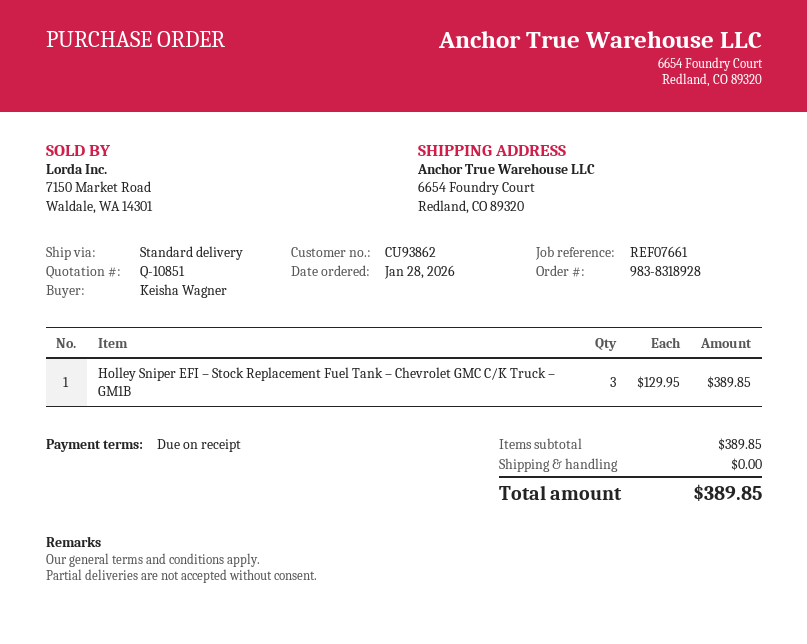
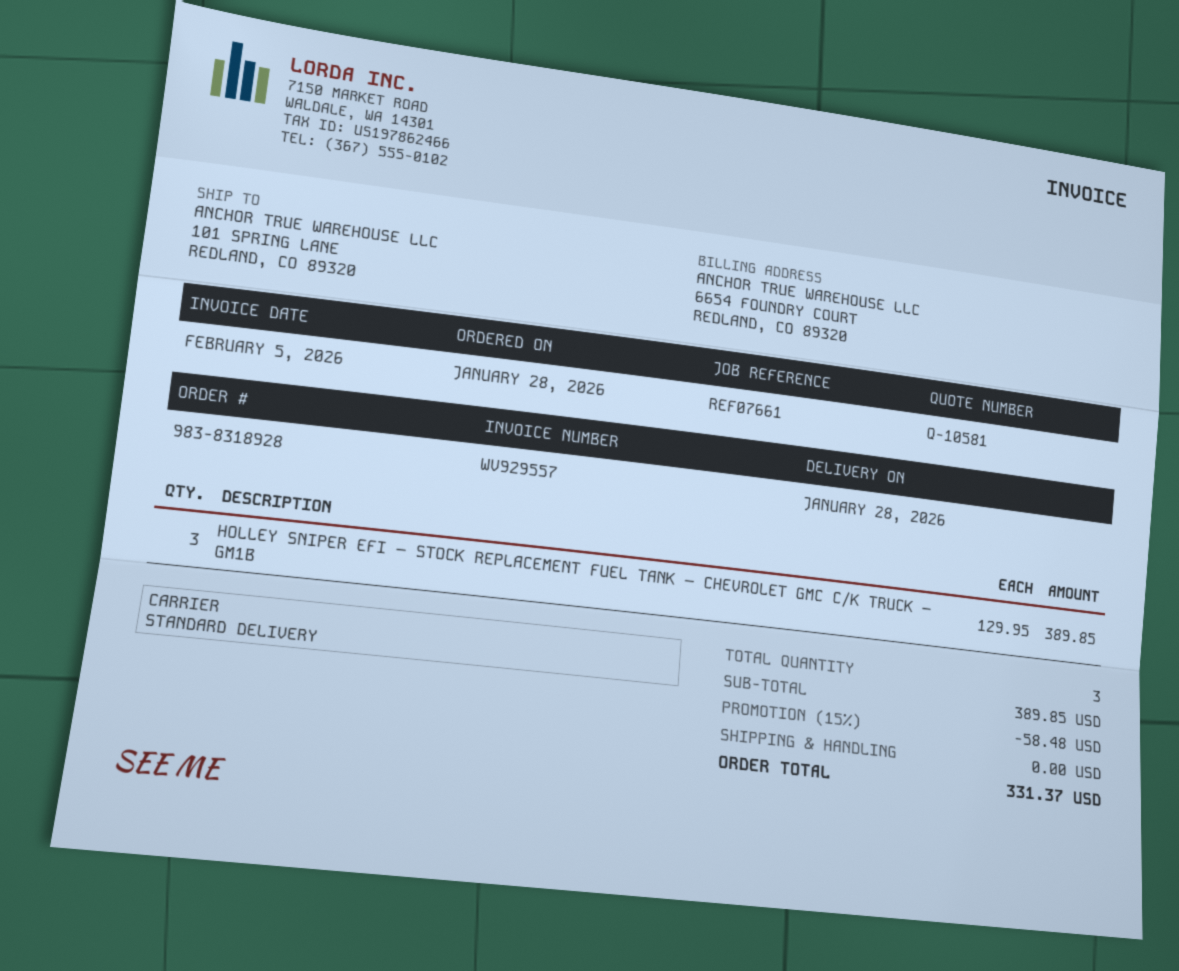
quote number: Q-10851 -> Q-10581
ship to: 6654 Foundry Court, Redland, CO 89320 -> 101 SPRING LANE, REDLAND, CO 89320
discount: none -> 15% = 58.48
total: 389.85 -> 331.37

